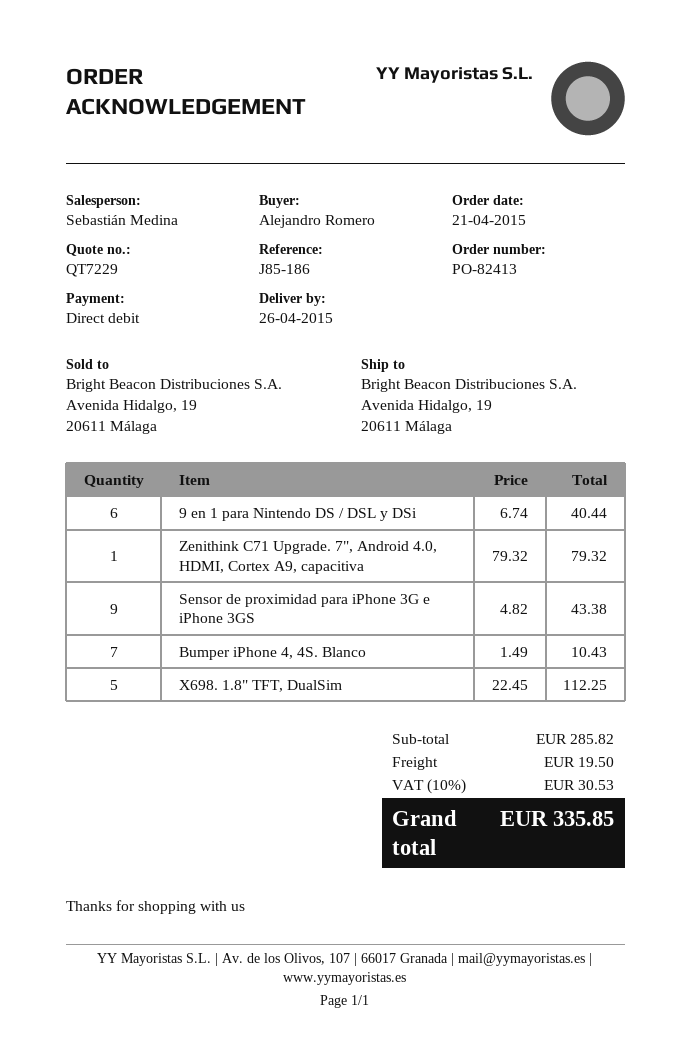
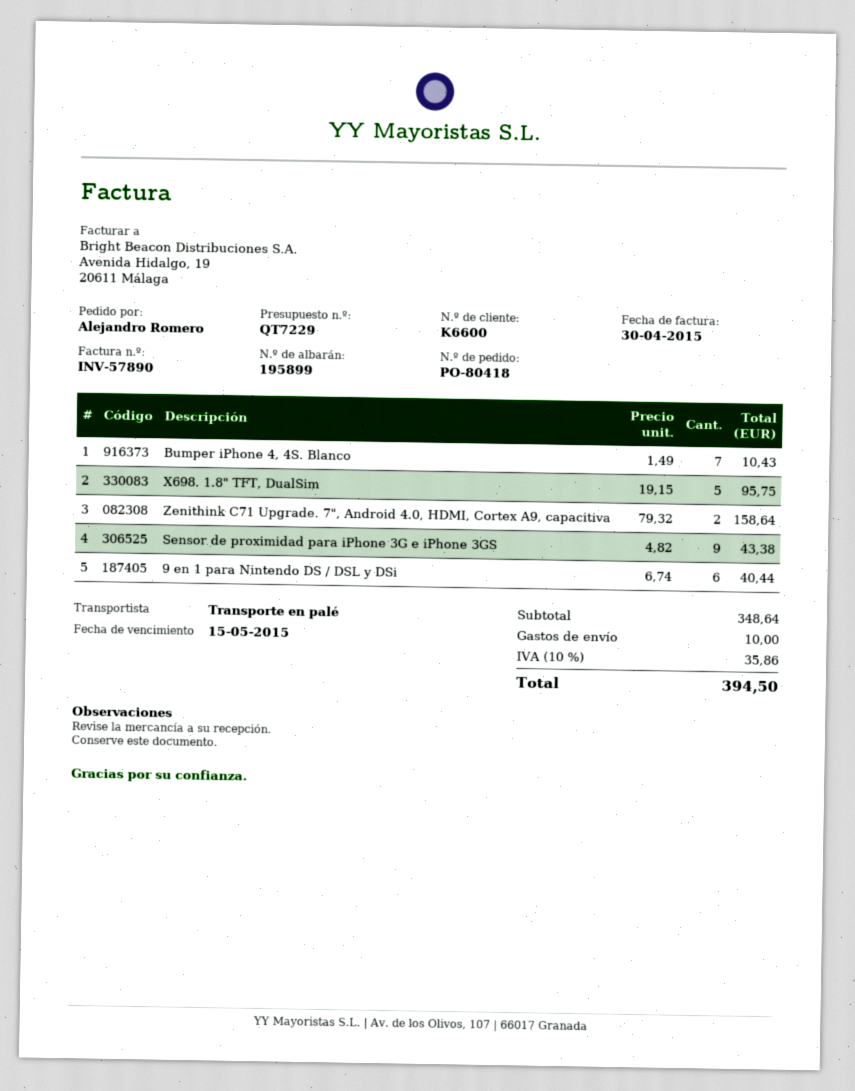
order number: PO-82413 -> PO-80418
Zenithink C71 Upgrade. 7", Android 4.0, HDMI, Cortex A9, capacitiva: 1 x 79.32 = 79.32 -> 2 x 79.32 = 158.64
X698. 1.8" TFT, DualSim: 5 x 22.45 = 112.25 -> 5 x 19.15 = 95.75
subtotal: 285.82 -> 348.64
shipping: 19.50 -> 10.00
tax: 10% = 30.53 -> 10% = 35.86
total: 335.85 -> 394.50

